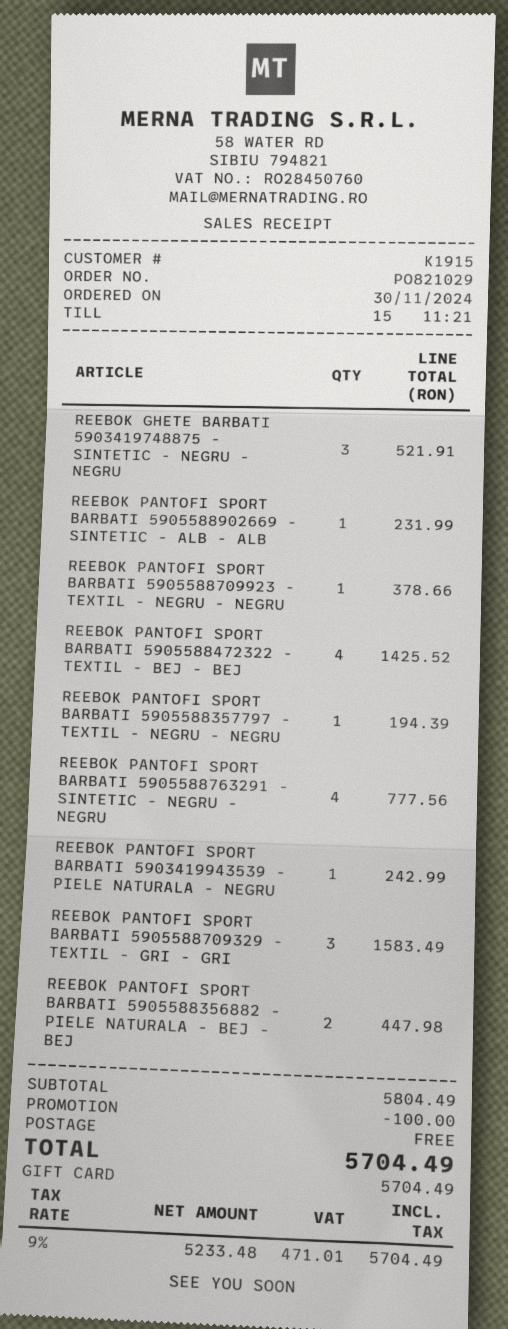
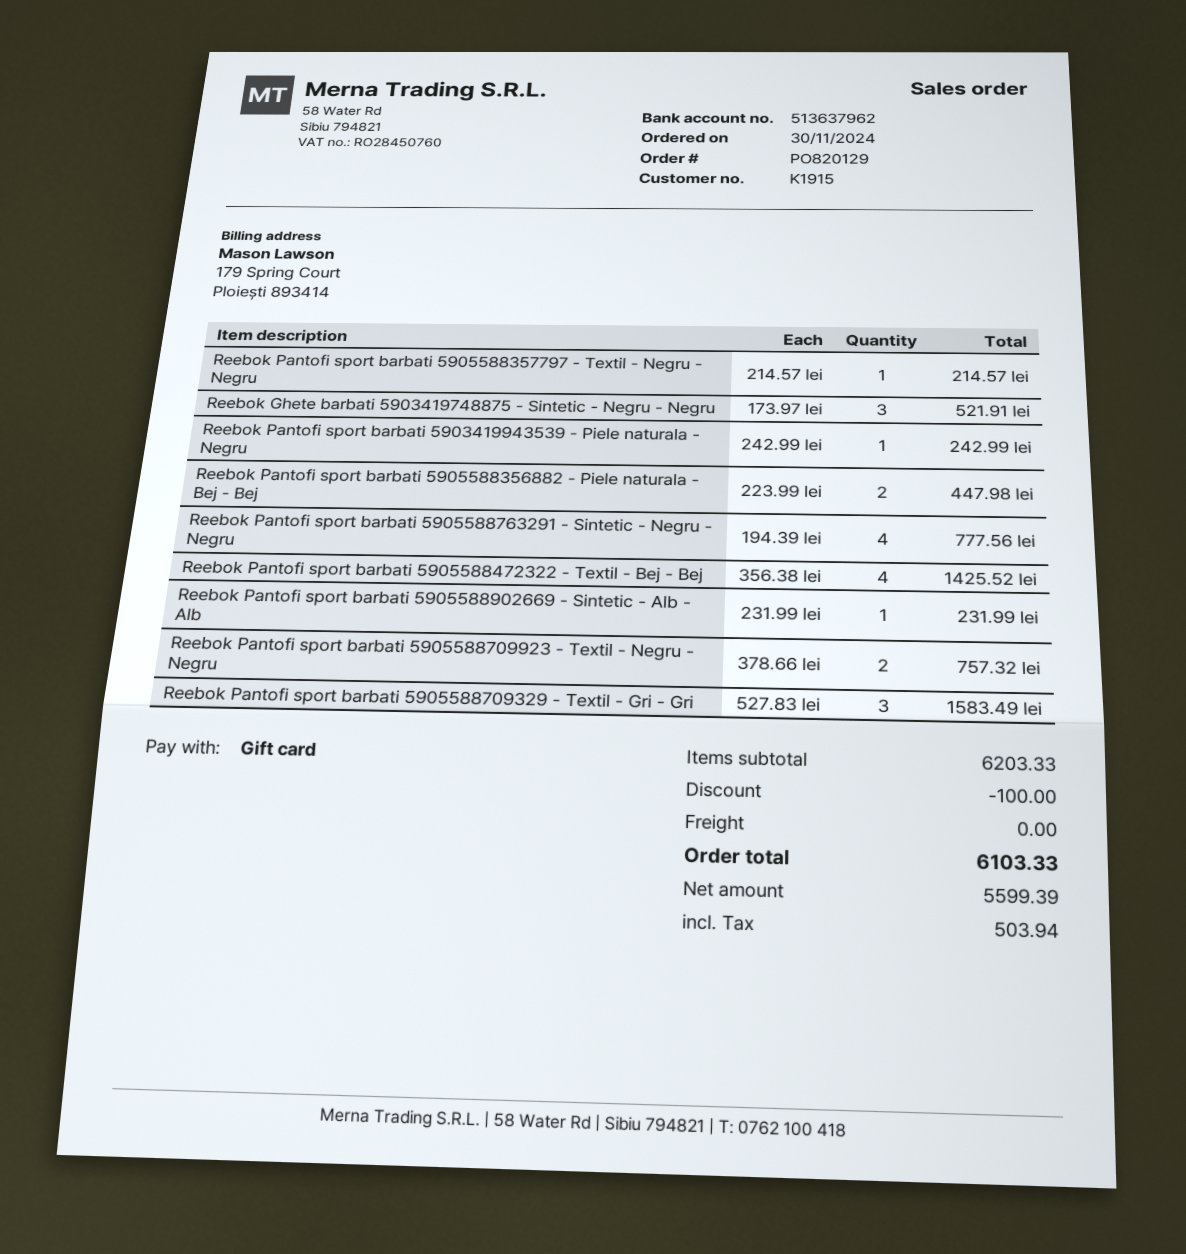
order number: PO821029 -> PO820129
REEBOK PANTOFI SPORT BARBATI 5905588709923 - TEXTIL - NEGRU - NEGRU: 1 for 378.66 -> 2 for 757.32
REEBOK PANTOFI SPORT BARBATI 5905588357797 - TEXTIL - NEGRU - NEGRU: 1 for 194.39 -> 1 for 214.57
subtotal: 5804.49 -> 6203.33
net: 5233.48 -> 5599.39
tax: 471.01 -> 503.94
total: 5704.49 -> 6103.33

